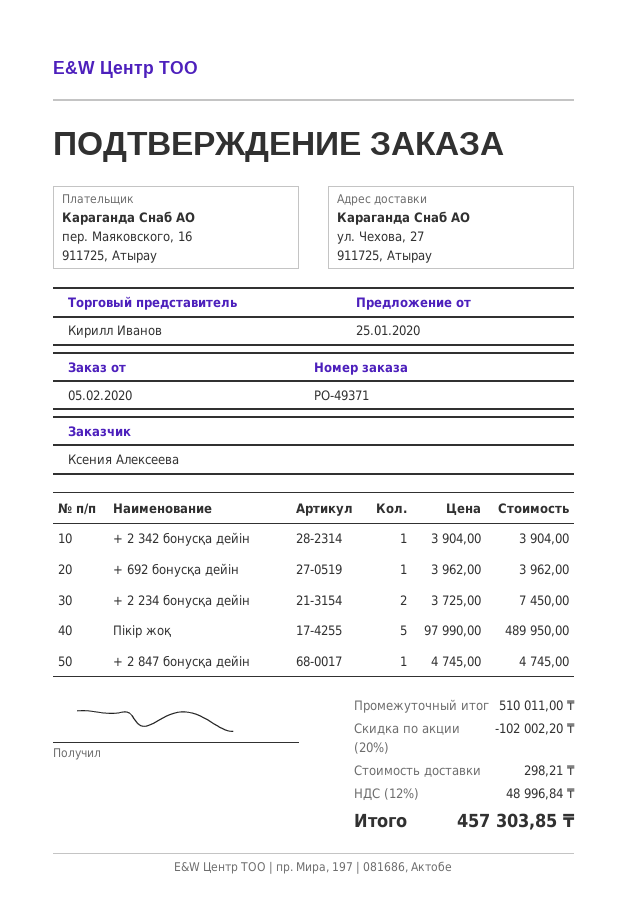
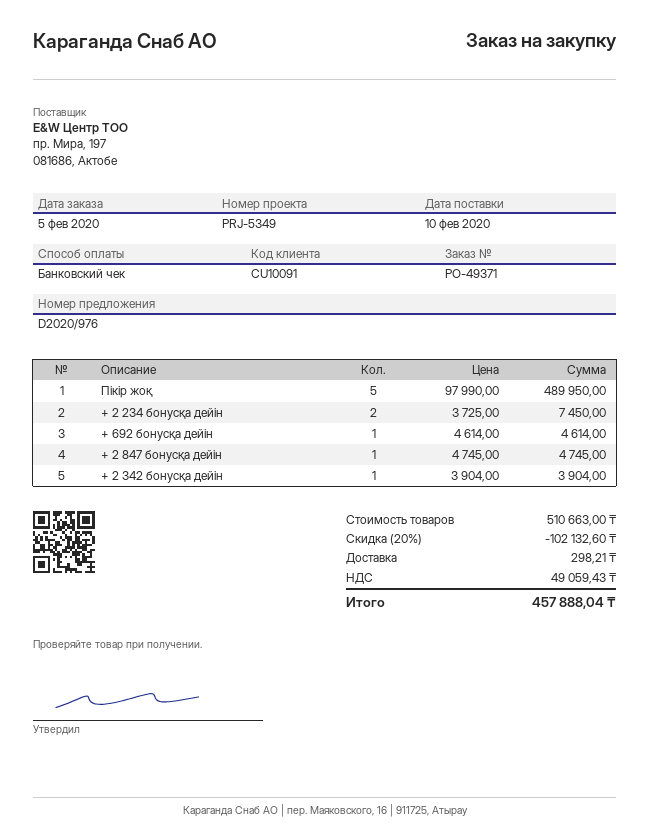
+ 692 бонусқа дейін: 1 x 3962.00 = 3962.00 -> 1 x 4614.00 = 4614.00
subtotal: 510011.00 -> 510663.00
discount: 20% = 102002.20 -> 20% = 102132.60
tax: 48996.84 -> 49059.43
total: 457303.85 -> 457888.04

